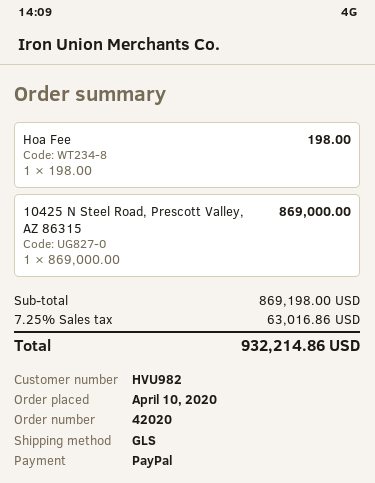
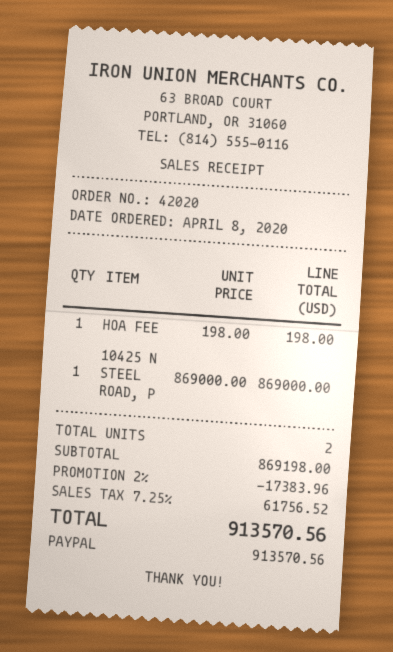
order date: 2020-04-10 -> 2020-04-08
discount: none -> 2% = 17383.96
tax: 7.25% = 63016.86 -> 7.25% = 61756.52
total: 932214.86 -> 913570.56

